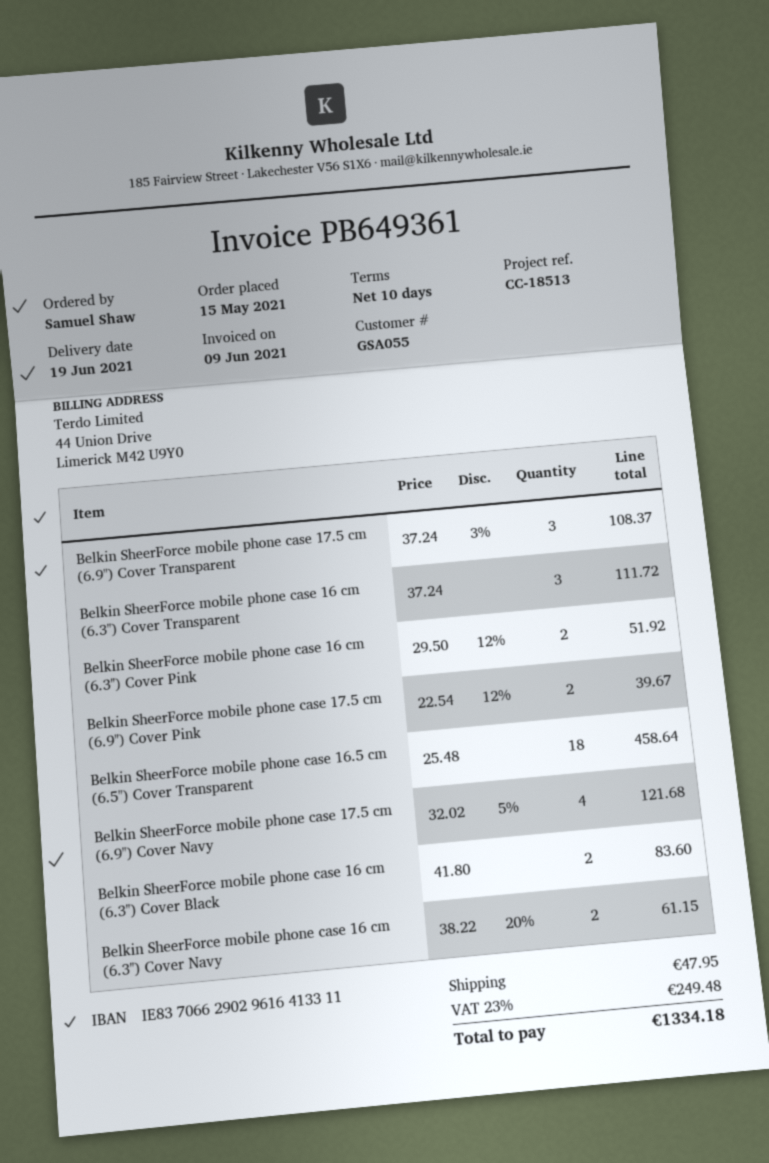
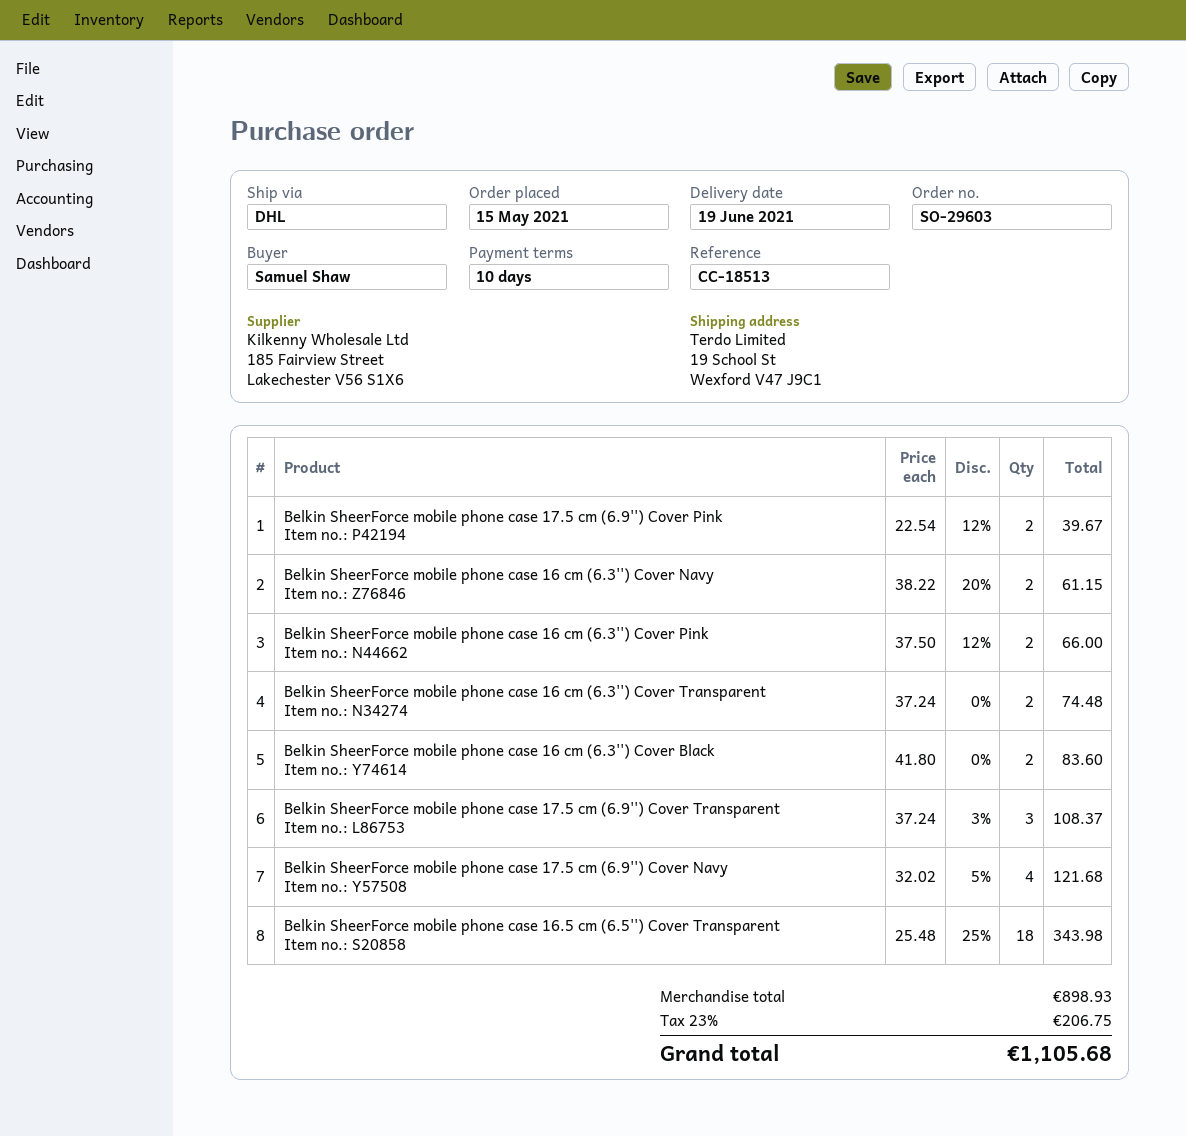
Belkin SheerForce mobile phone case 16 cm (6.3'') Cover Transparent: 3 x 37.24 = 111.72 -> 2 x 37.24 = 74.48
Belkin SheerForce mobile phone case 16 cm (6.3'') Cover Pink: 2 x 29.50 - 12% = 51.92 -> 2 x 37.50 - 12% = 66.00
Belkin SheerForce mobile phone case 16.5 cm (6.5'') Cover Transparent: 18 x 25.48 = 458.64 -> 18 x 25.48 - 25% = 343.98
shipping: 47.95 -> none
tax: 23% = 249.48 -> 23% = 206.75
total: 1334.18 -> 1105.68

